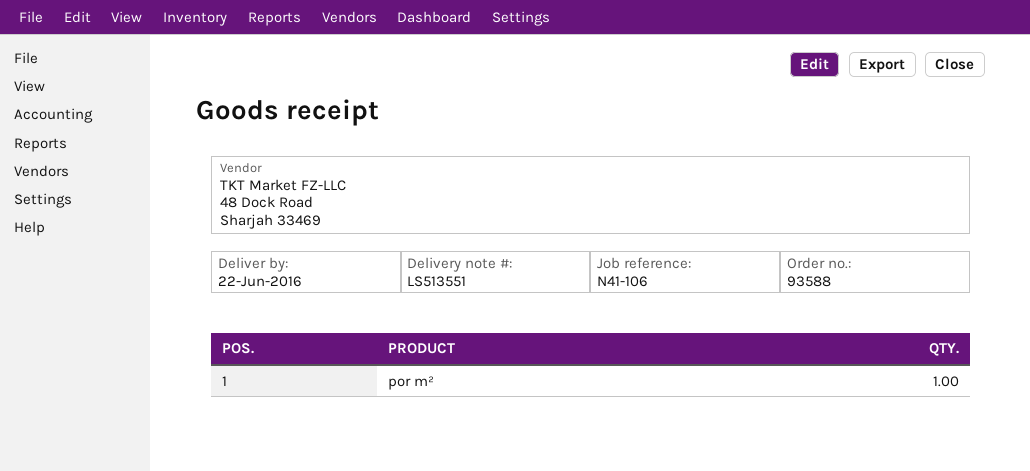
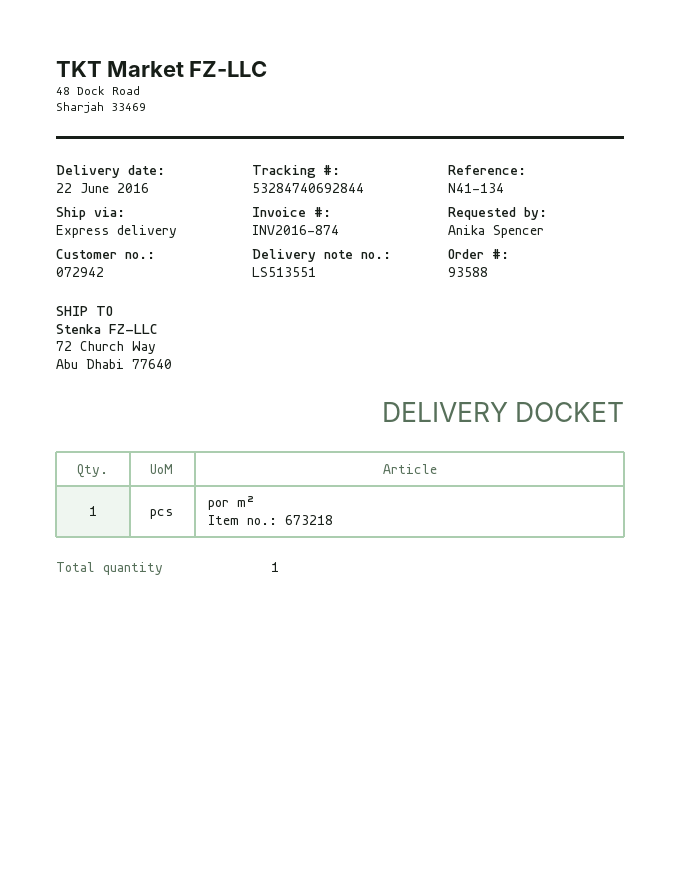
reference: N41-106 -> N41-134

